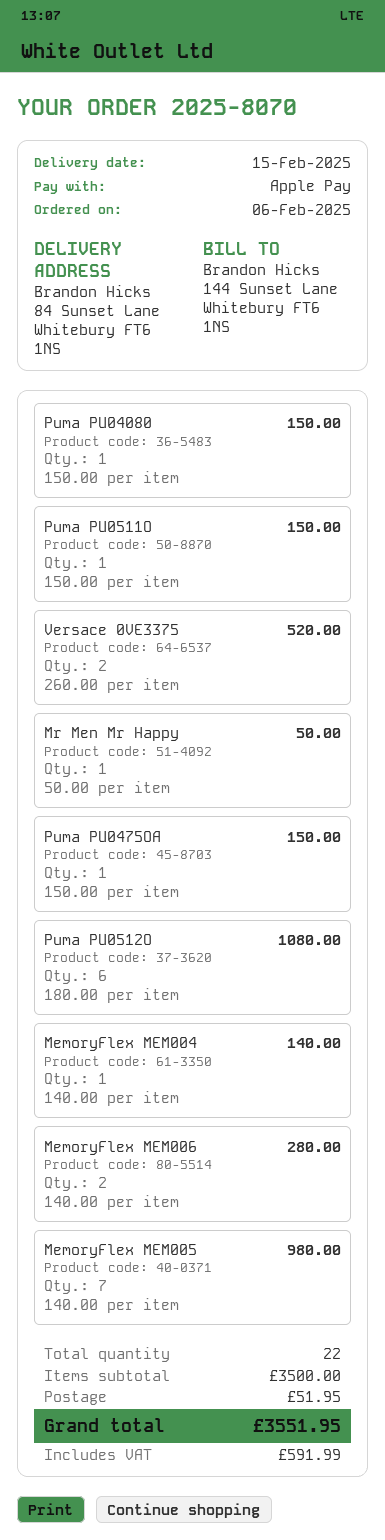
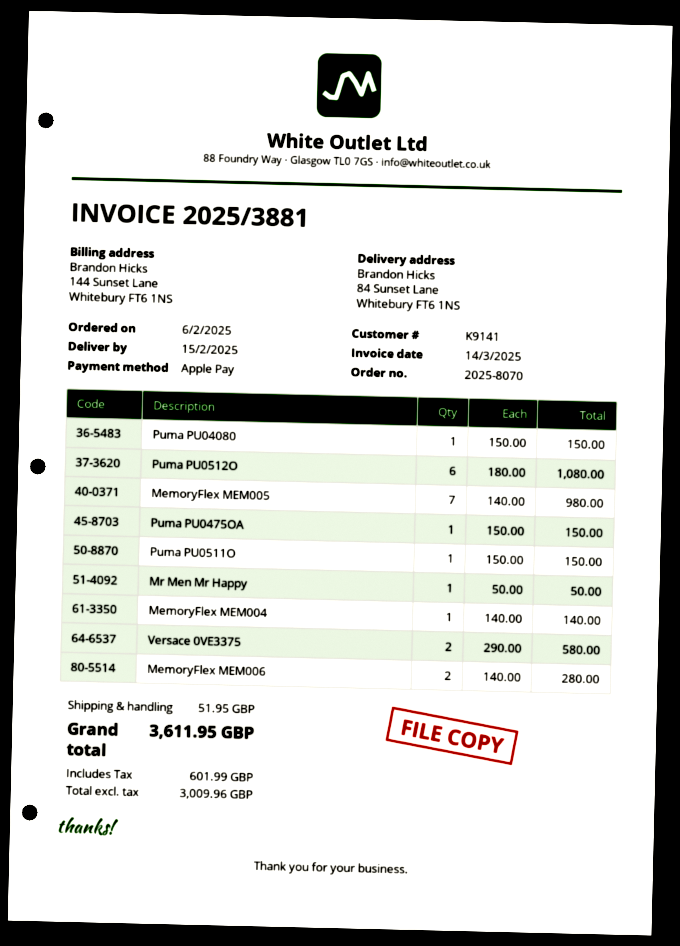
Versace 0VE3375: 2 x 260.00 = 520.00 -> 2 x 290.00 = 580.00
tax: 591.99 -> 601.99
total: 3551.95 -> 3611.95

